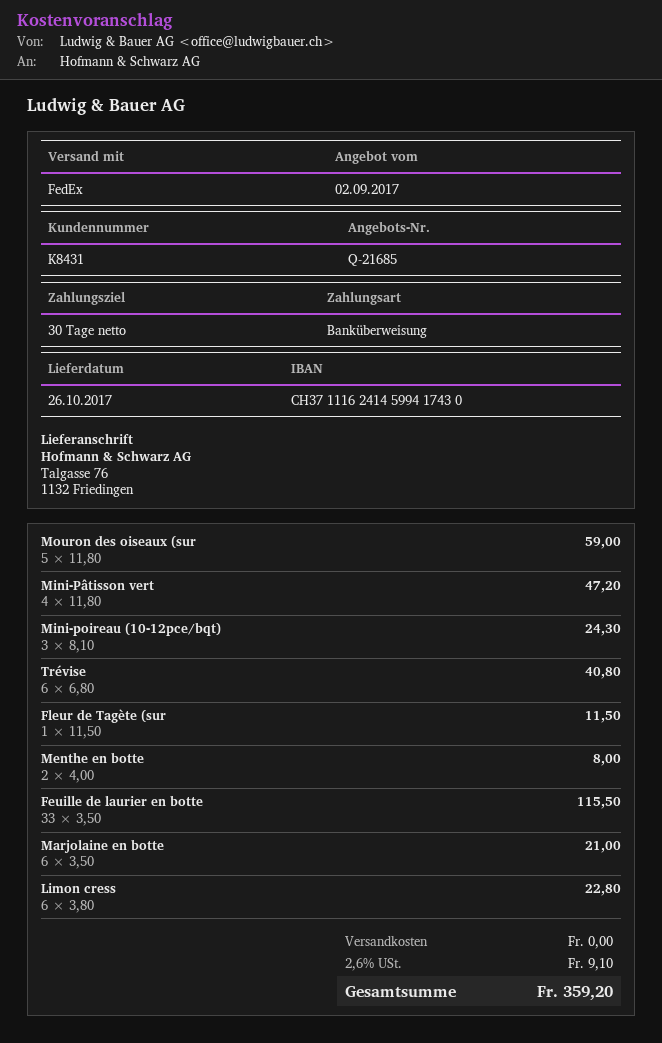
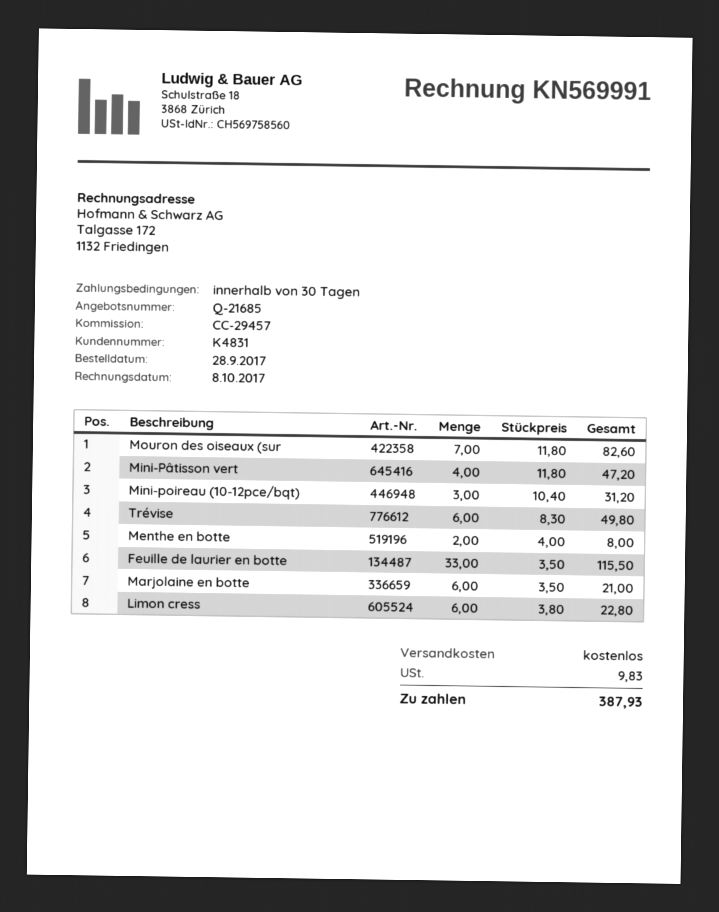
customer number: K8431 -> K4831
Mouron des oiseaux (sur: 5 x 11.80 = 59.00 -> 7 x 11.80 = 82.60
Mini-poireau (10-12pce/bqt): 3 x 8.10 = 24.30 -> 3 x 10.40 = 31.20
Trévise: 6 x 6.80 = 40.80 -> 6 x 8.30 = 49.80
Fleur de Tagète (sur: 1 x 11.50 = 11.50 -> none
tax: 9.10 -> 9.83
total: 359.20 -> 387.93

